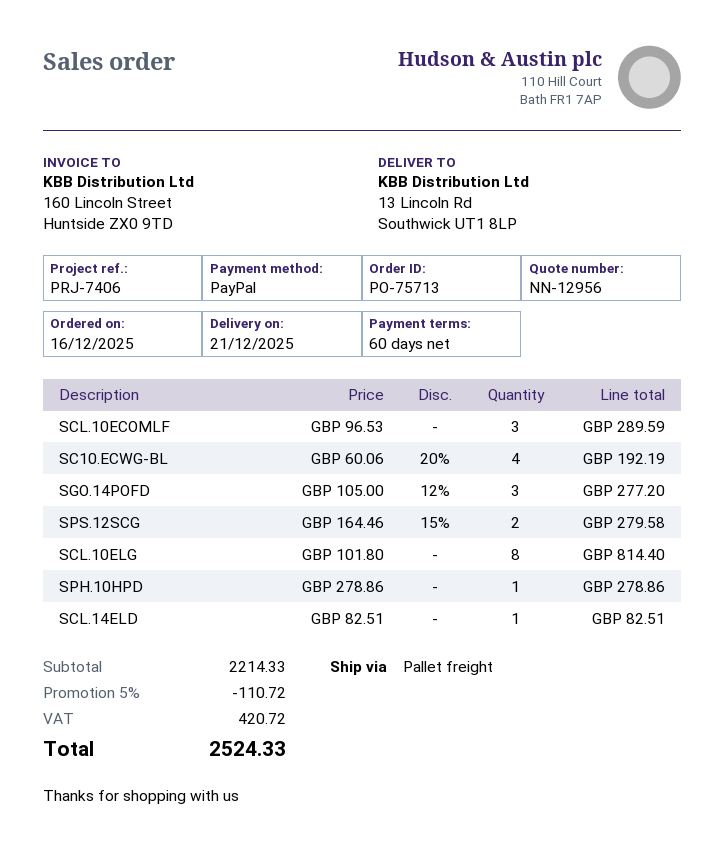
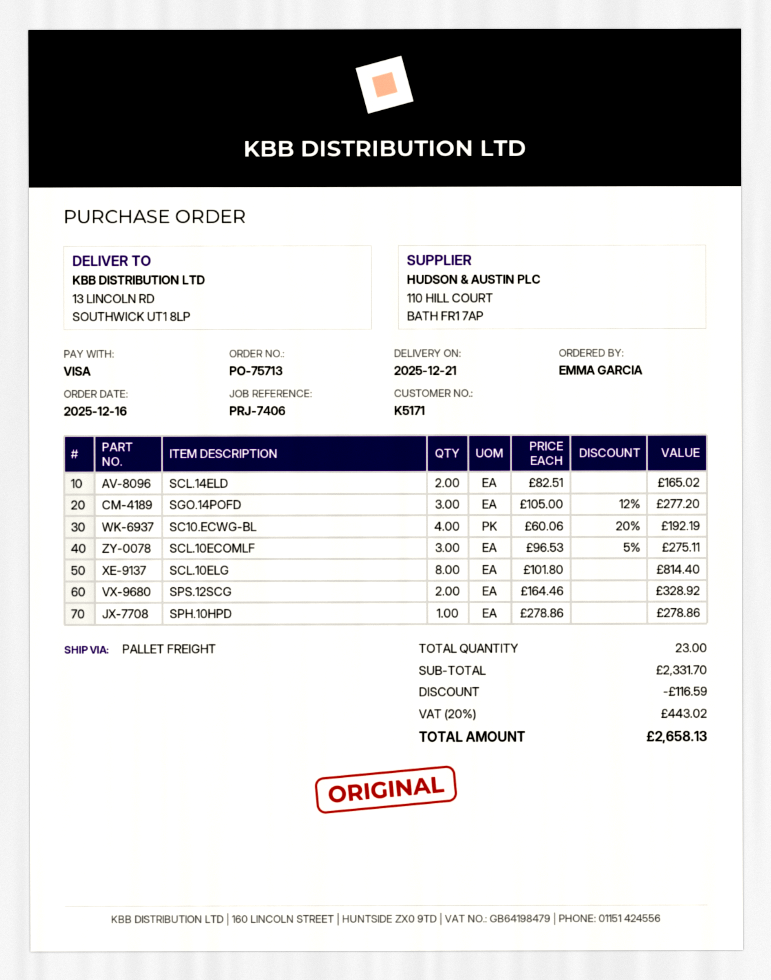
payment method: PayPal -> Visa
SCL.10ECOMLF: 3 x 96.53 = 289.59 -> 3 x 96.53 - 5% = 275.11
SPS.12SCG: 2 x 164.46 - 15% = 279.58 -> 2 x 164.46 = 328.92
SCL.14ELD: 1 x 82.51 = 82.51 -> 2 x 82.51 = 165.02
subtotal: 2214.33 -> 2331.70
discount: 110.72 -> 116.59
tax: 420.72 -> 443.02
total: 2524.33 -> 2658.13

